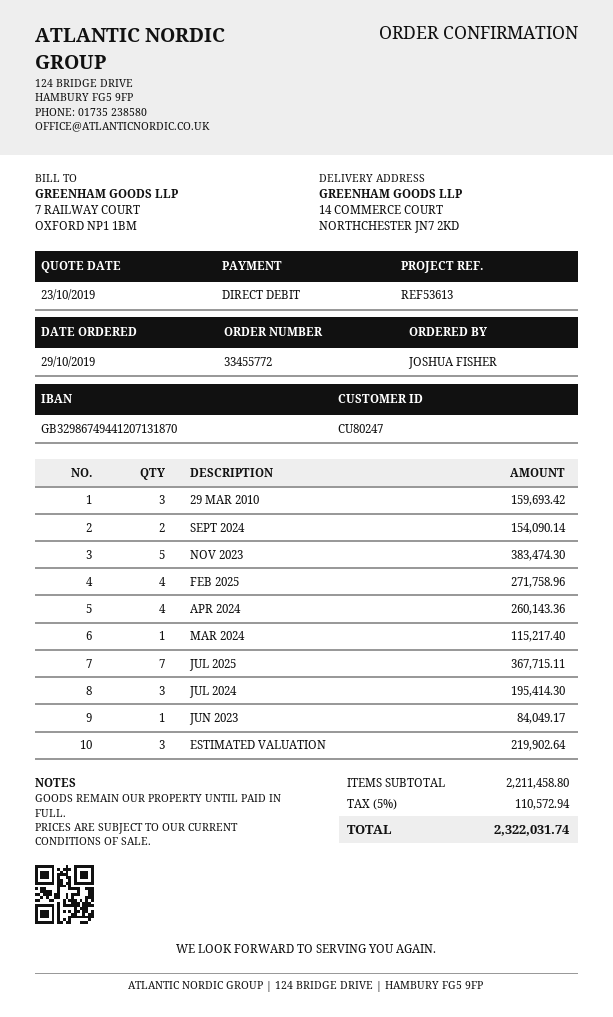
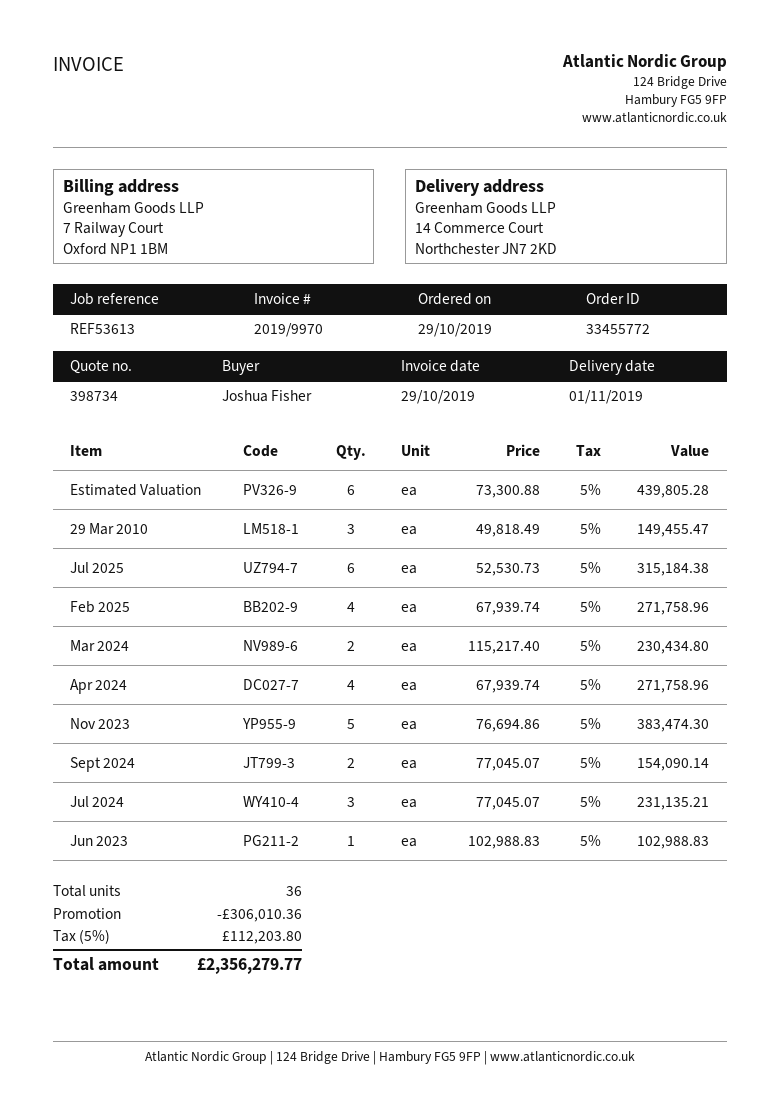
29 MAR 2010: 3 for 159693.42 -> 3 for 149455.47
APR 2024: 4 for 260143.36 -> 4 for 271758.96
MAR 2024: 1 for 115217.40 -> 2 for 230434.80
JUL 2025: 7 for 367715.11 -> 6 for 315184.38
JUL 2024: 3 for 195414.30 -> 3 for 231135.21
JUN 2023: 1 for 84049.17 -> 1 for 102988.83
ESTIMATED VALUATION: 3 for 219902.64 -> 6 for 439805.28
discount: none -> 306010.36
tax: 5% = 110572.94 -> 5% = 112203.80
total: 2322031.74 -> 2356279.77

